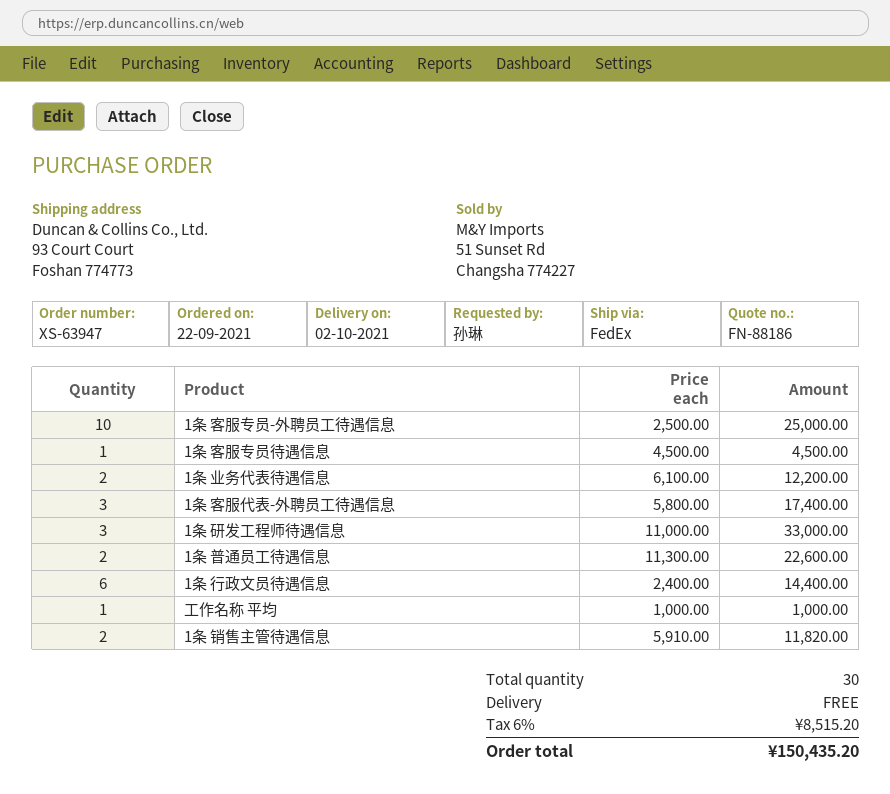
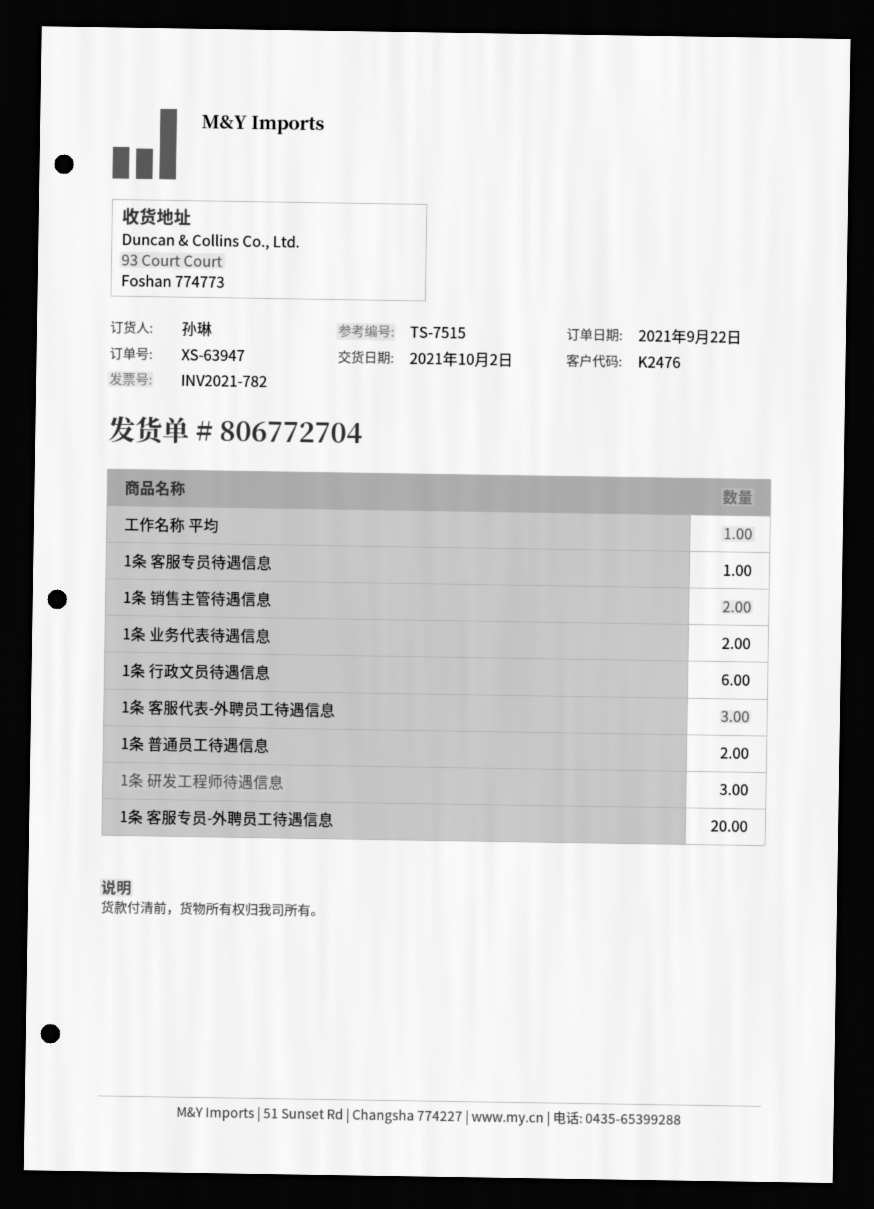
1条 客服专员-外聘员工待遇信息: 10 -> 20

